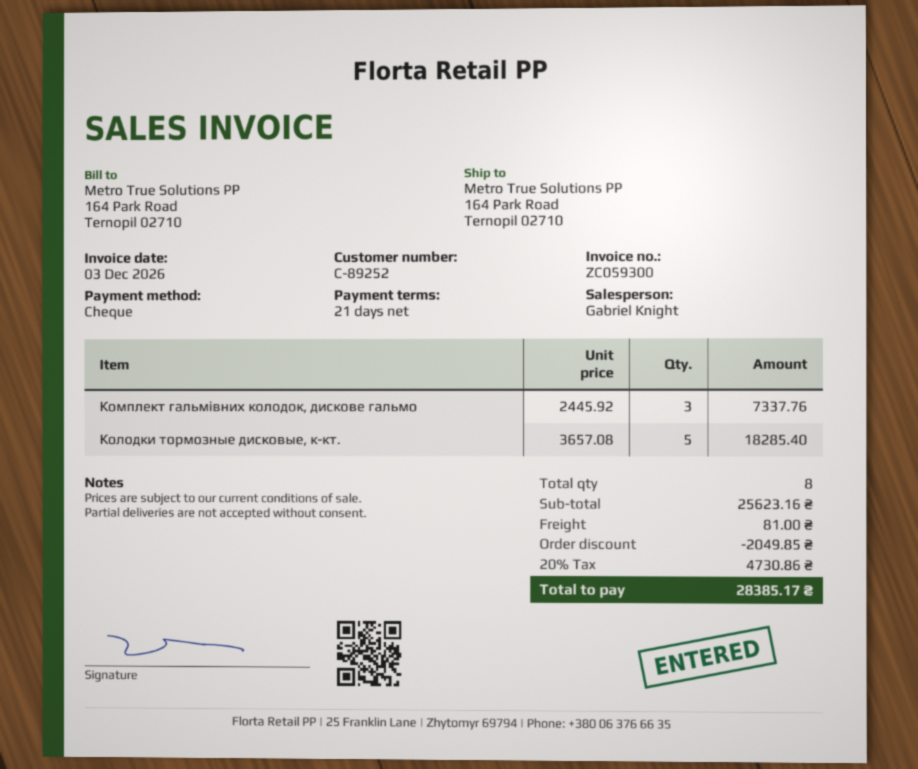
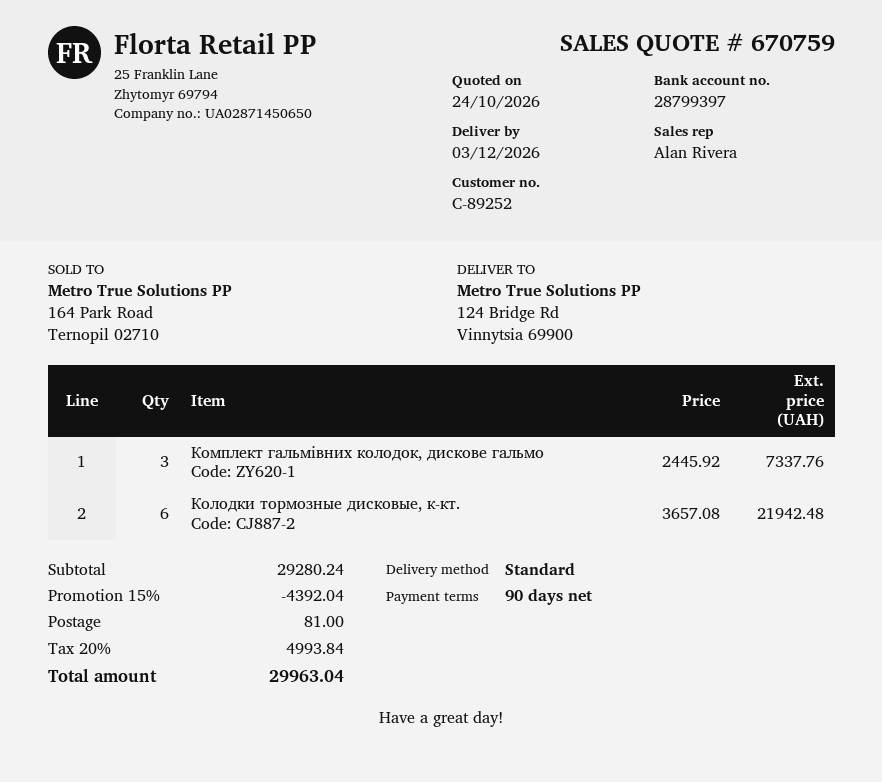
payment terms: 21 days -> 90 days
sales rep: Gabriel Knight -> Alan Rivera
ship to: 164 Park Road, Ternopil 02710 -> 124 Bridge Rd, Vinnytsia 69900
Колодки тормозные дисковые, к-кт.: 5 x 3657.08 = 18285.40 -> 6 x 3657.08 = 21942.48
subtotal: 25623.16 -> 29280.24
discount: 2049.85 -> 4392.04
tax: 20% = 4730.86 -> 20% = 4993.84
total: 28385.17 -> 29963.04

